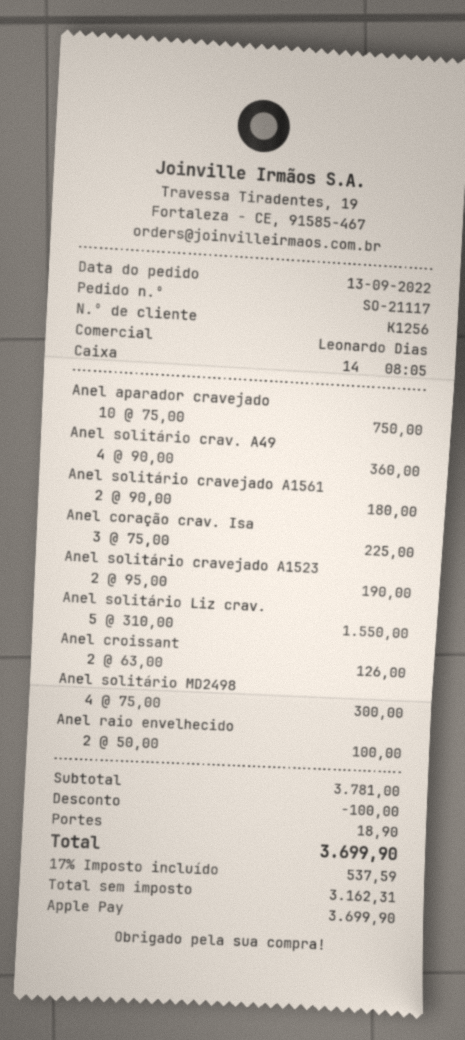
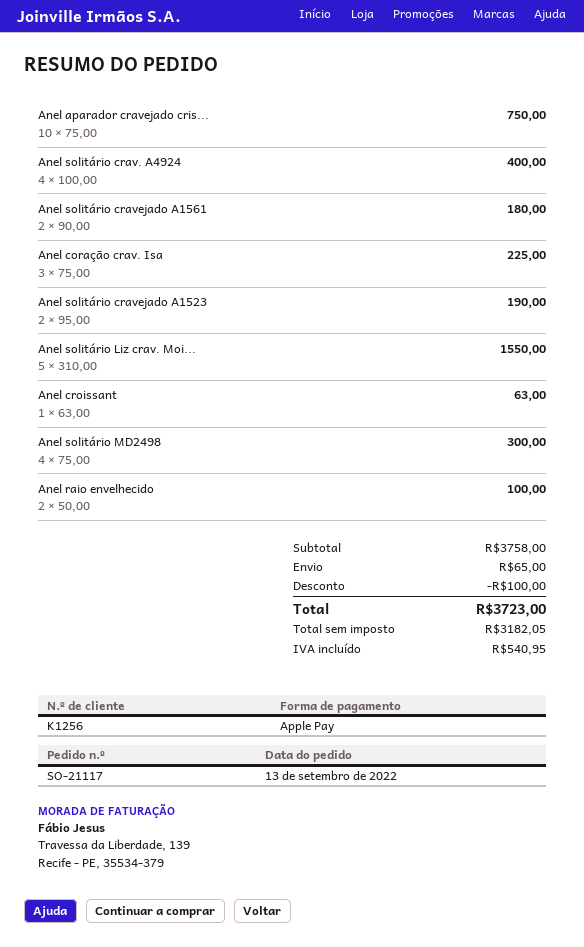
Anel solitário crav. A49: 4 x 90.00 = 360.00 -> 4 x 100.00 = 400.00
Anel croissant: 2 x 63.00 = 126.00 -> 1 x 63.00 = 63.00
subtotal: 3781.00 -> 3758.00
shipping: 18.90 -> 65.00
net: 3162.31 -> 3182.05
tax: 537.59 -> 540.95
total: 3699.90 -> 3723.00

